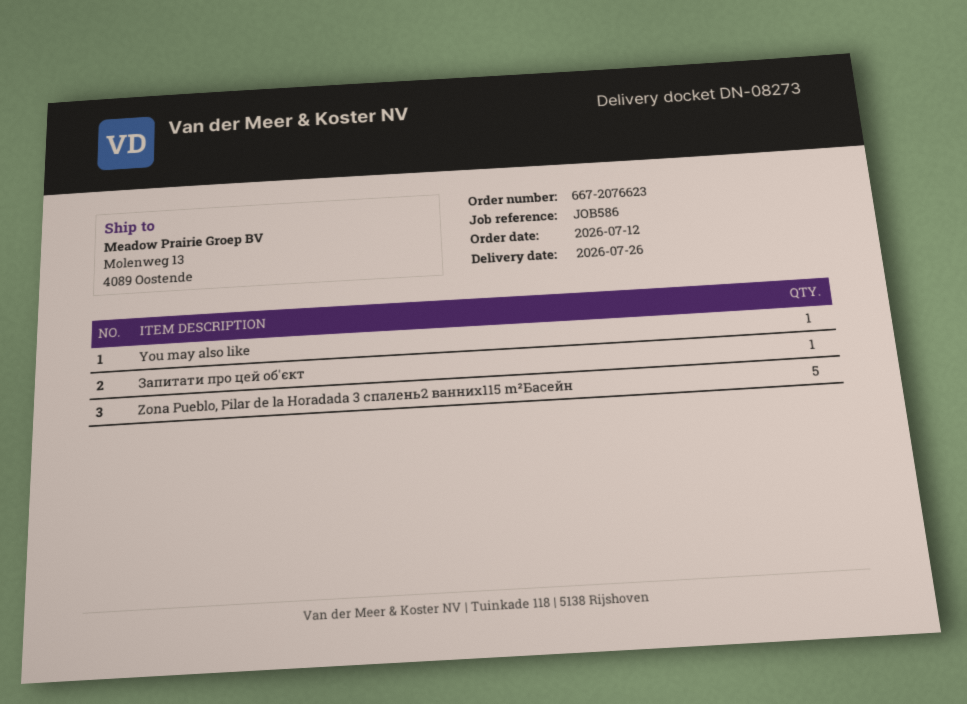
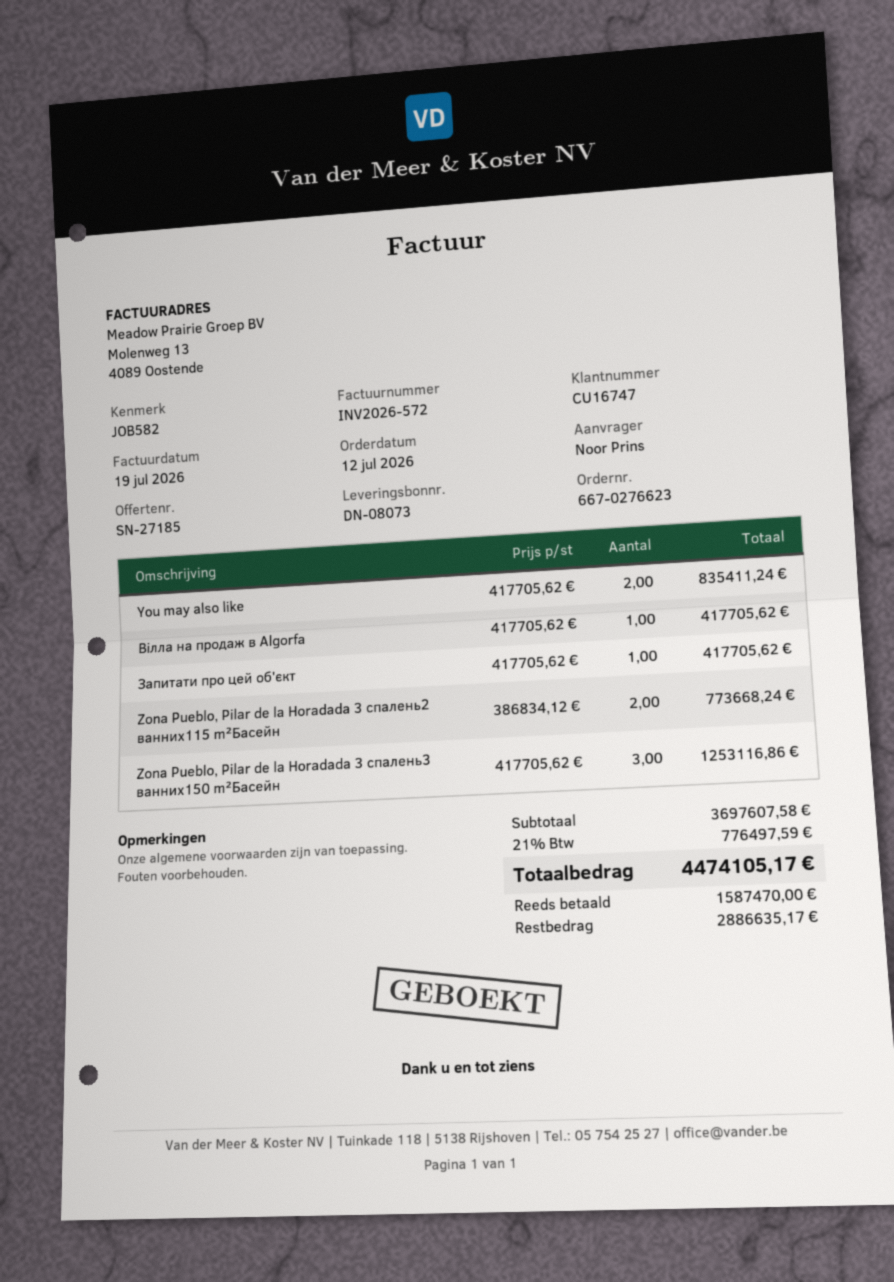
order number: 667-2076623 -> 667-0276623
delivery note number: DN-08273 -> DN-08073
reference: JOB586 -> JOB582
You may also like: 1 -> 2
Zona Pueblo, Pilar de la Horadada 3 спалень2 ванних115 m²Басейн: 5 -> 2
Вілла на продаж в Algorfa: none -> 1
Zona Pueblo, Pilar de la Horadada 3 спалень3 ванних150 m²Басейн: none -> 3

